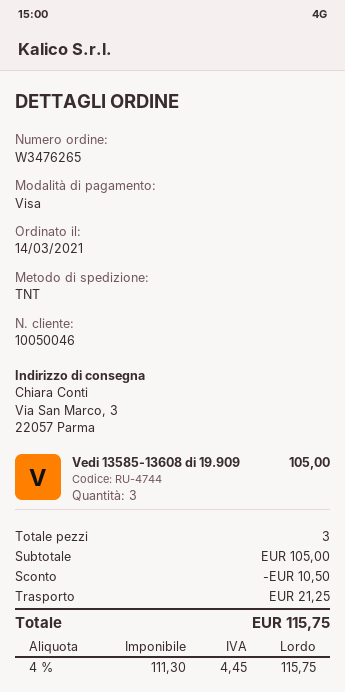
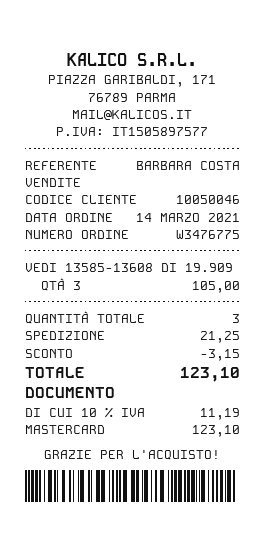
order number: W3476265 -> W3476775
payment method: Visa -> Mastercard
discount: 10.50 -> 3.15
tax: 4% = 4.45 -> 10% = 11.19
total: 115.75 -> 123.10

